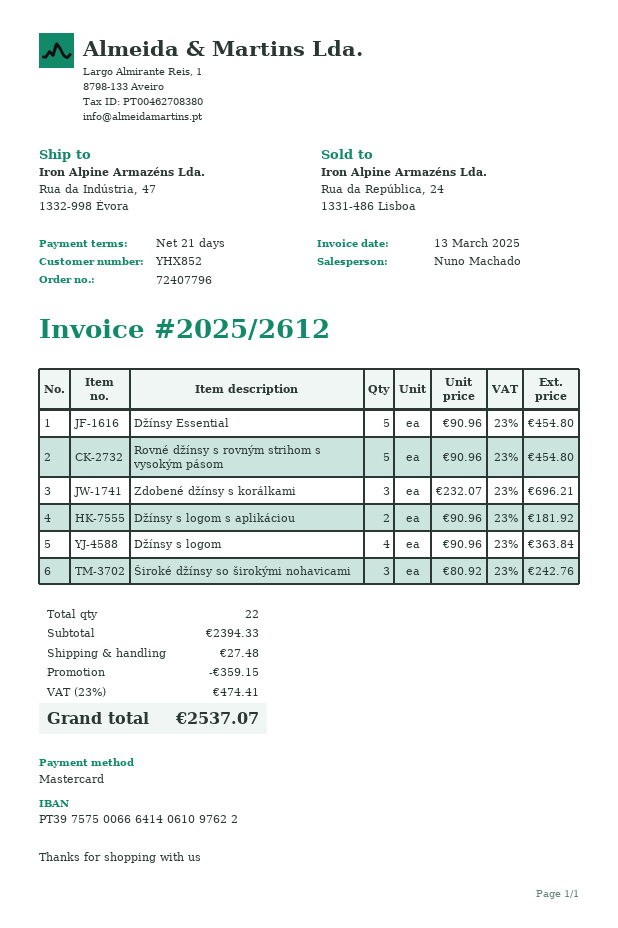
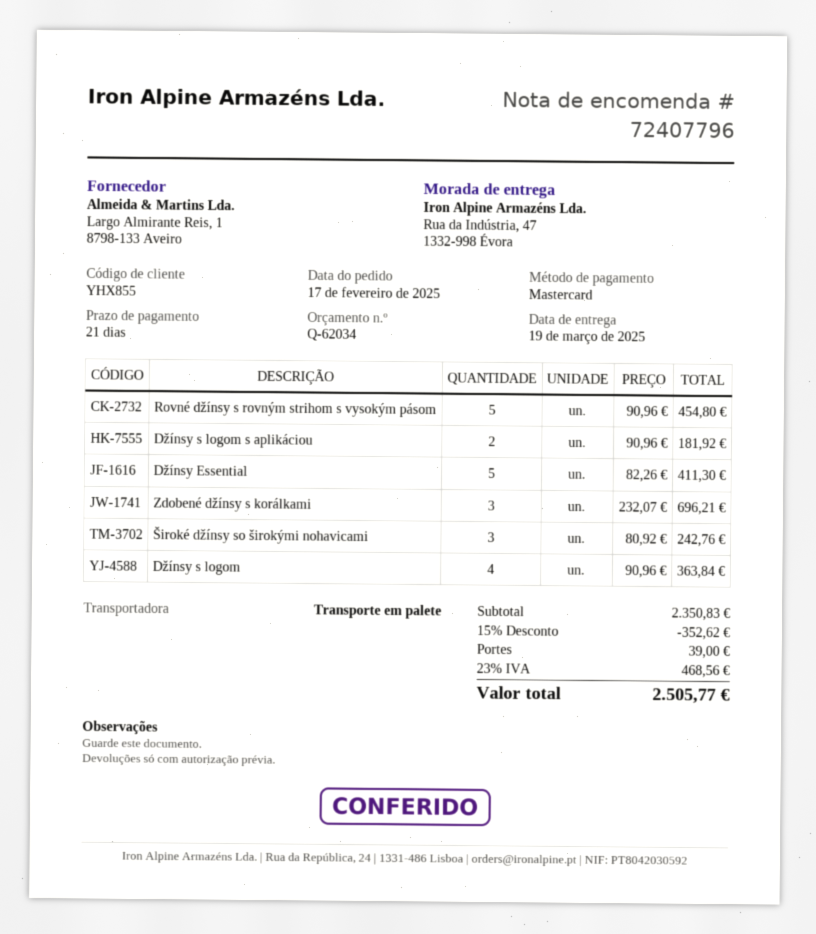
customer number: YHX852 -> YHX855
Džínsy Essential: 5 x 90.96 = 454.80 -> 5 x 82.26 = 411.30
subtotal: 2394.33 -> 2350.83
discount: 359.15 -> 352.62
shipping: 27.48 -> 39.00
tax: 23% = 474.41 -> 23% = 468.56
total: 2537.07 -> 2505.77

